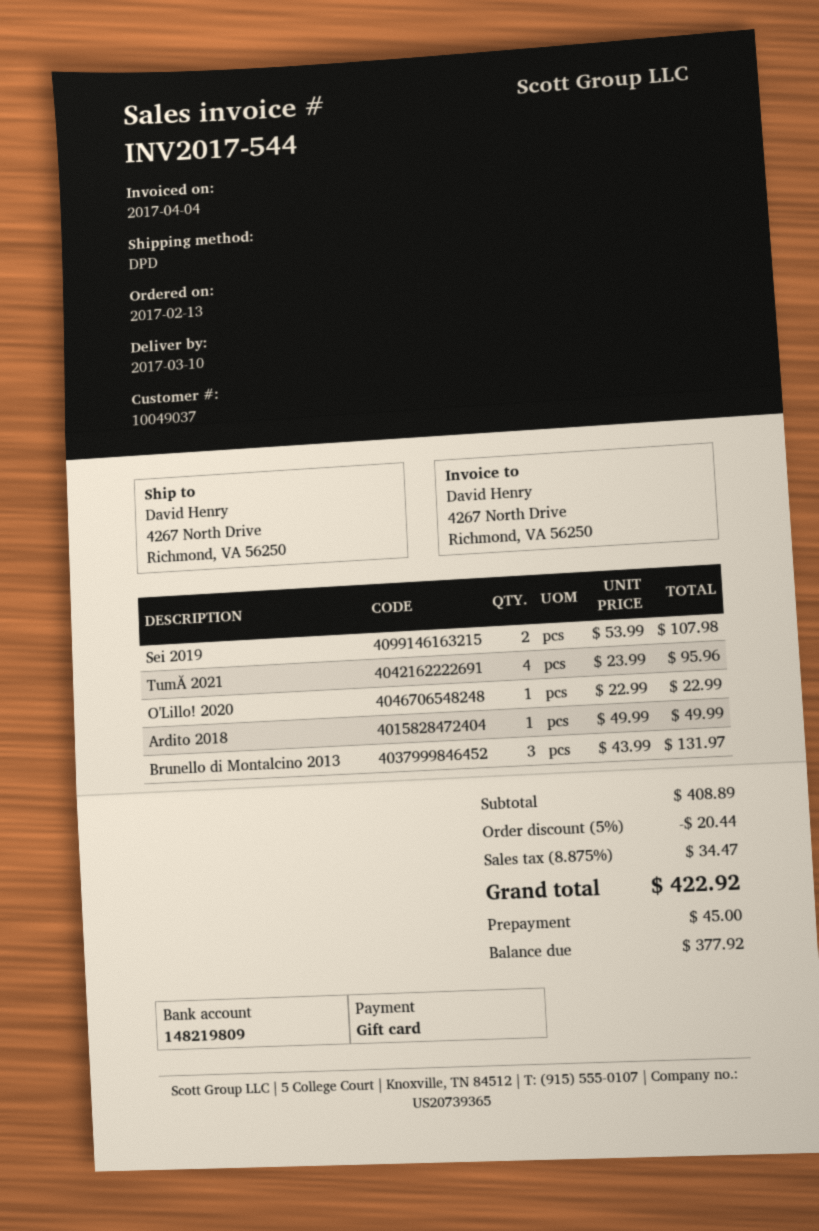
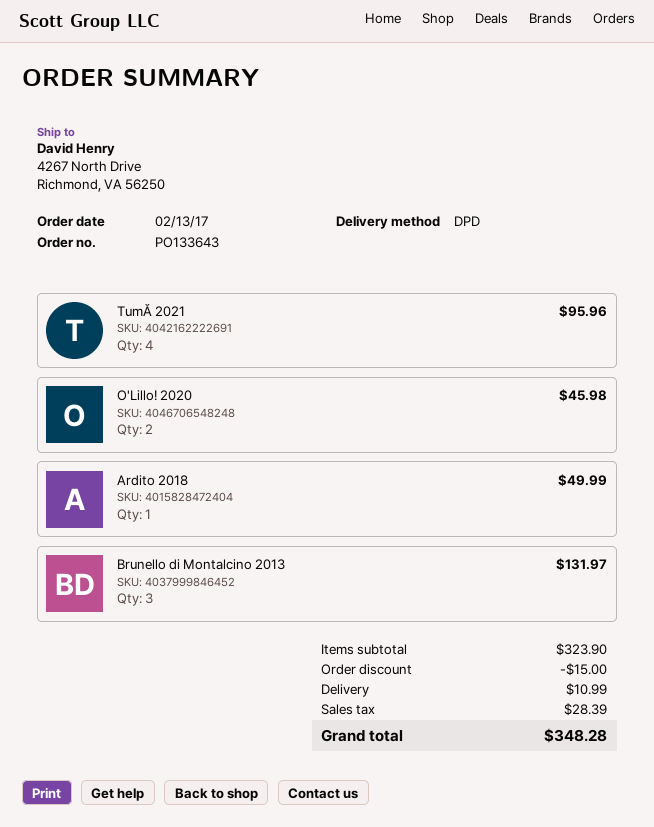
Sei 2019: 2 for 107.98 -> none
O'Lillo! 2020: 1 for 22.99 -> 2 for 45.98
subtotal: 408.89 -> 323.90
discount: 20.44 -> 15.00
shipping: none -> 10.99
tax: 34.47 -> 28.39
total: 422.92 -> 348.28

